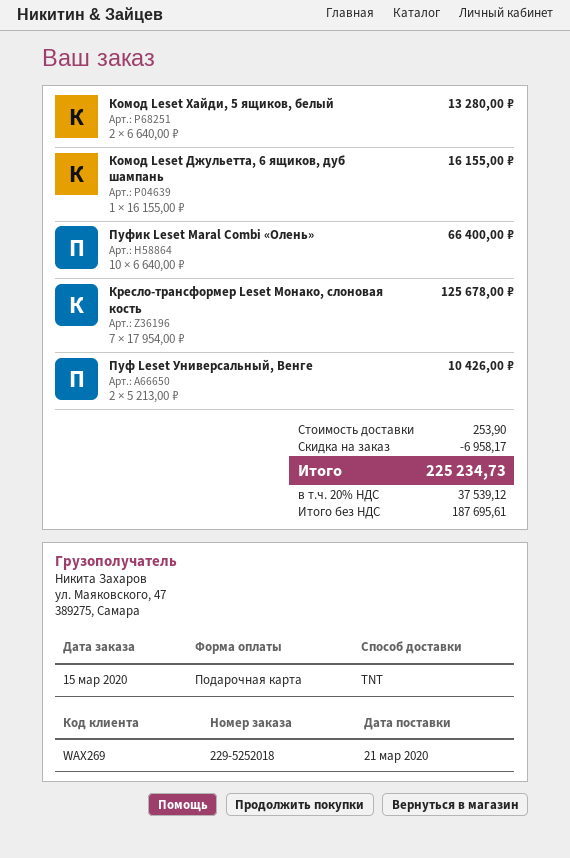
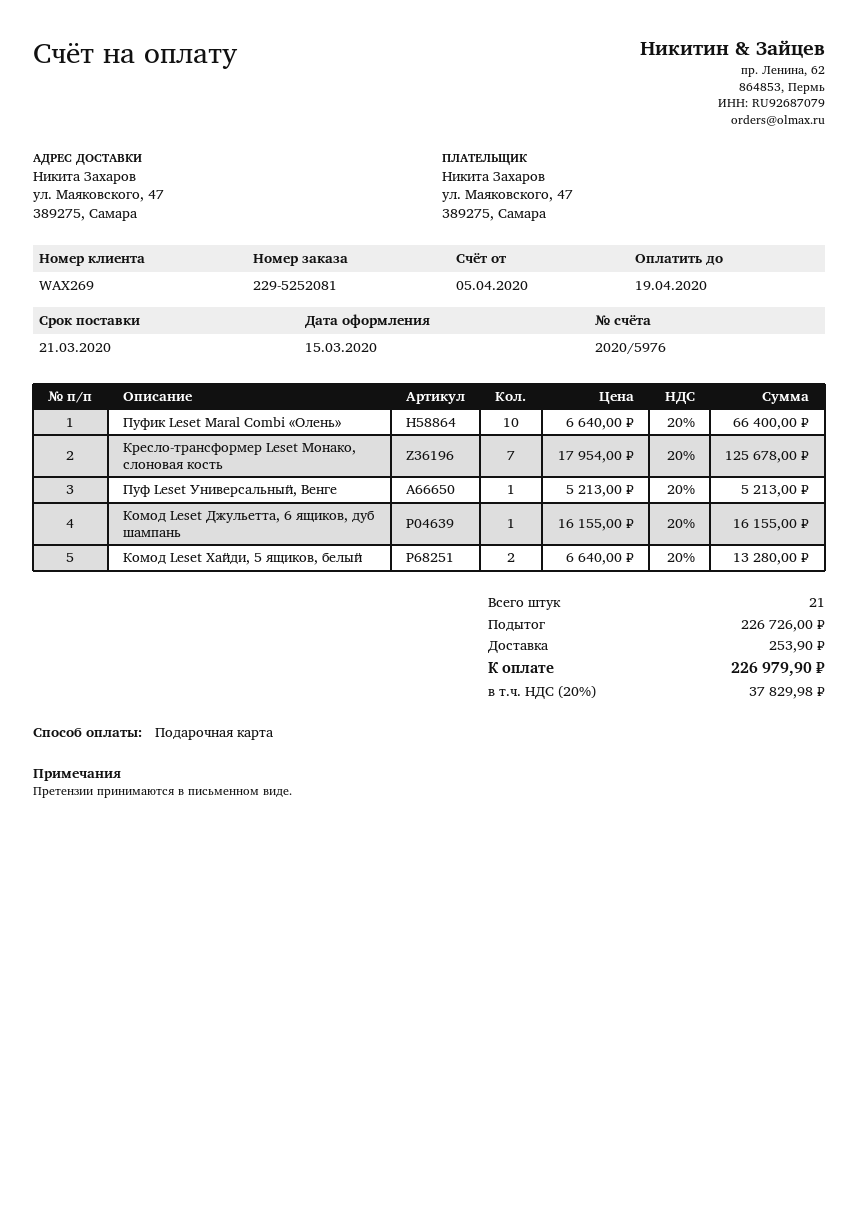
order number: 229-5252018 -> 229-5252081
Пуф Leset Универсальный, Венге: 2 x 5213.00 = 10426.00 -> 1 x 5213.00 = 5213.00
discount: 6958.17 -> none
tax: 20% = 37539.12 -> 20% = 37829.98
total: 225234.73 -> 226979.90

